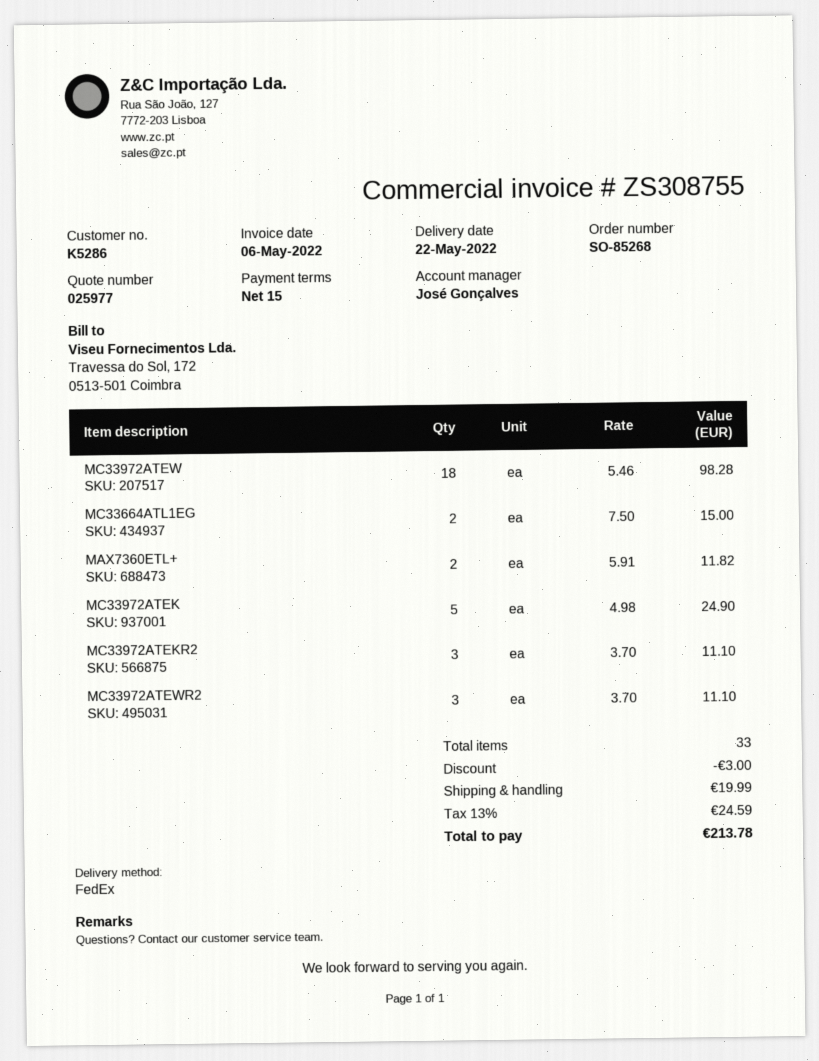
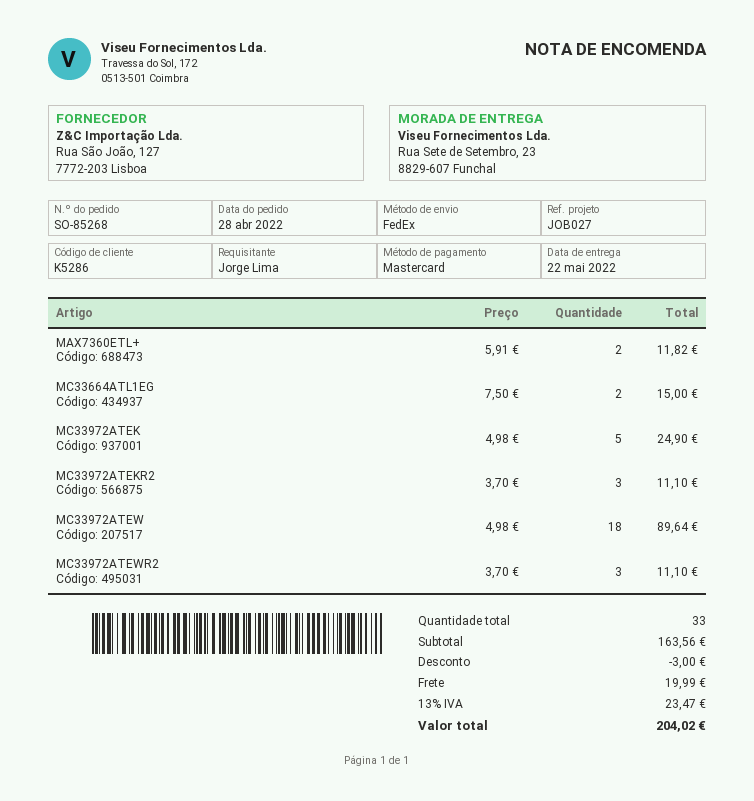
MC33972ATEW: 18 x 5.46 = 98.28 -> 18 x 4.98 = 89.64
tax: 13% = 24.59 -> 13% = 23.47
total: 213.78 -> 204.02

